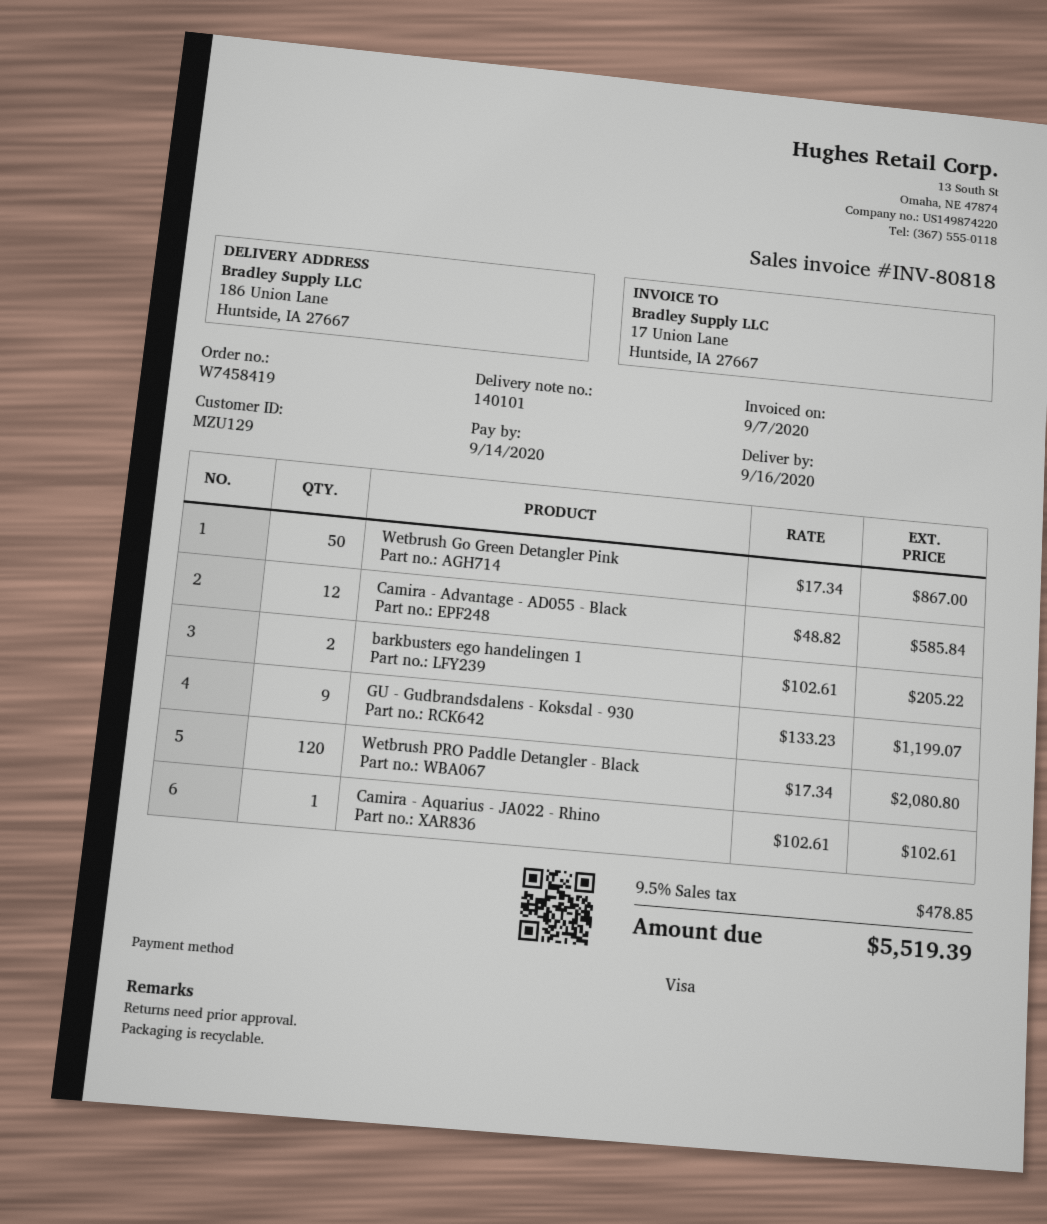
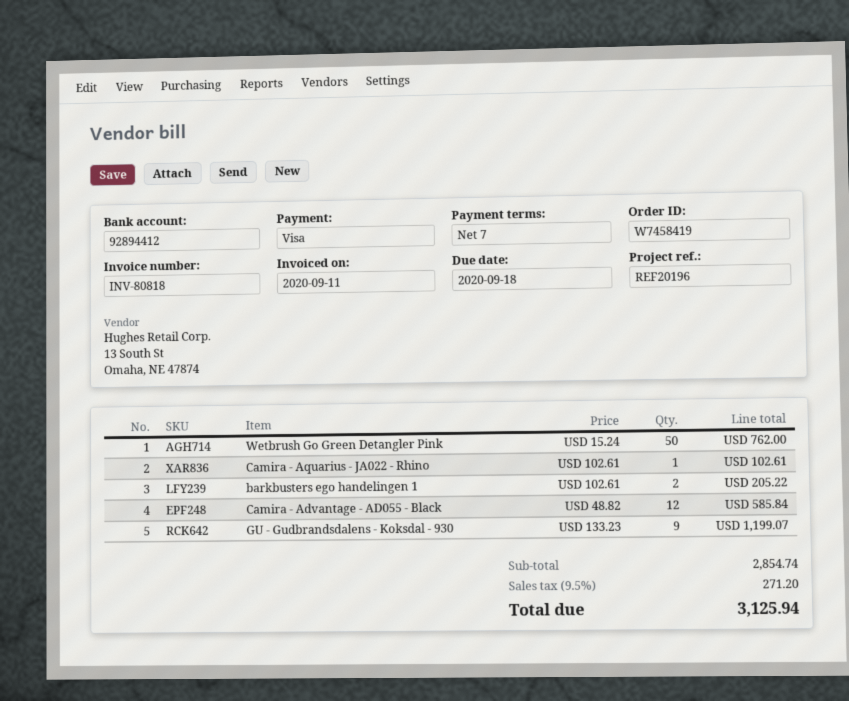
invoice date: 2020-09-07 -> 2020-09-11
due date: 2020-09-14 -> 2020-09-18
Wetbrush Go Green Detangler Pink: 50 x 17.34 = 867.00 -> 50 x 15.24 = 762.00
Wetbrush PRO Paddle Detangler - Black: 120 x 17.34 = 2080.80 -> none
tax: 9.5% = 478.85 -> 9.5% = 271.20
total: 5519.39 -> 3125.94

